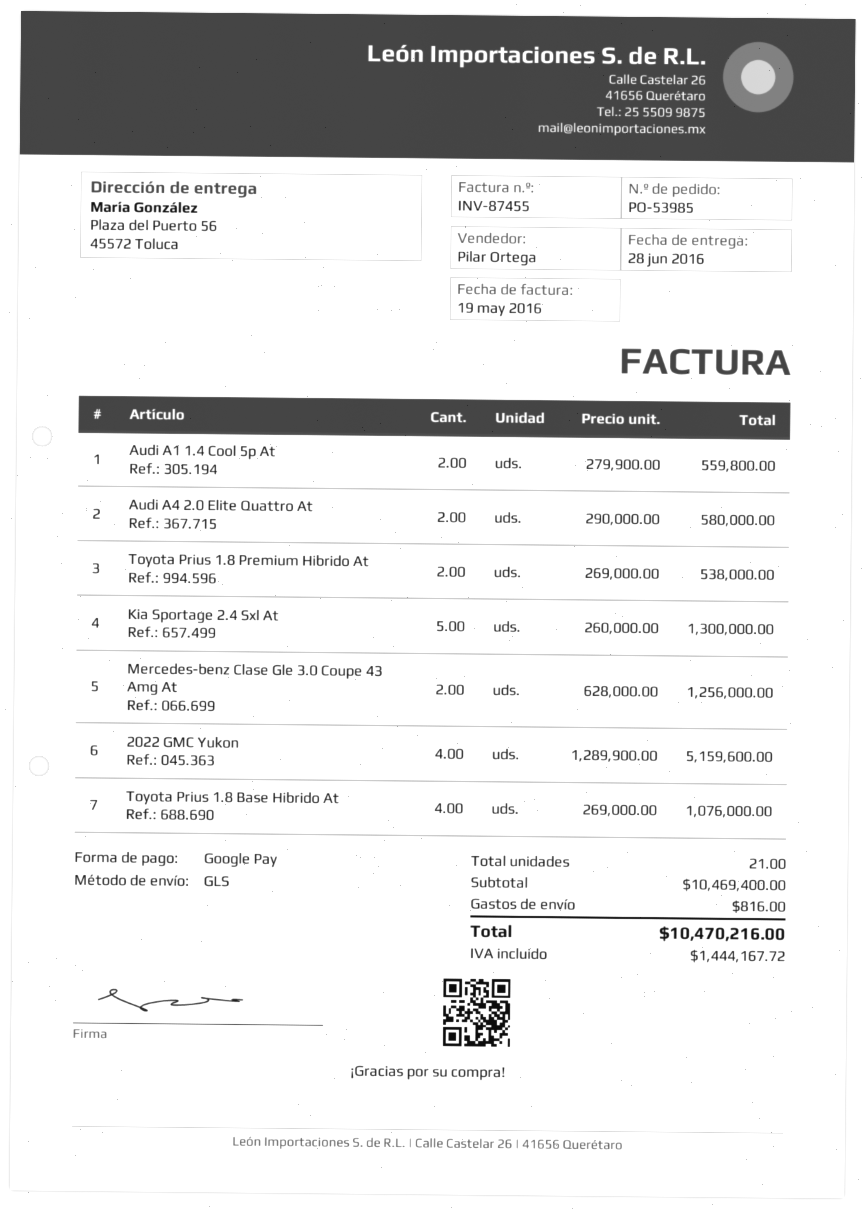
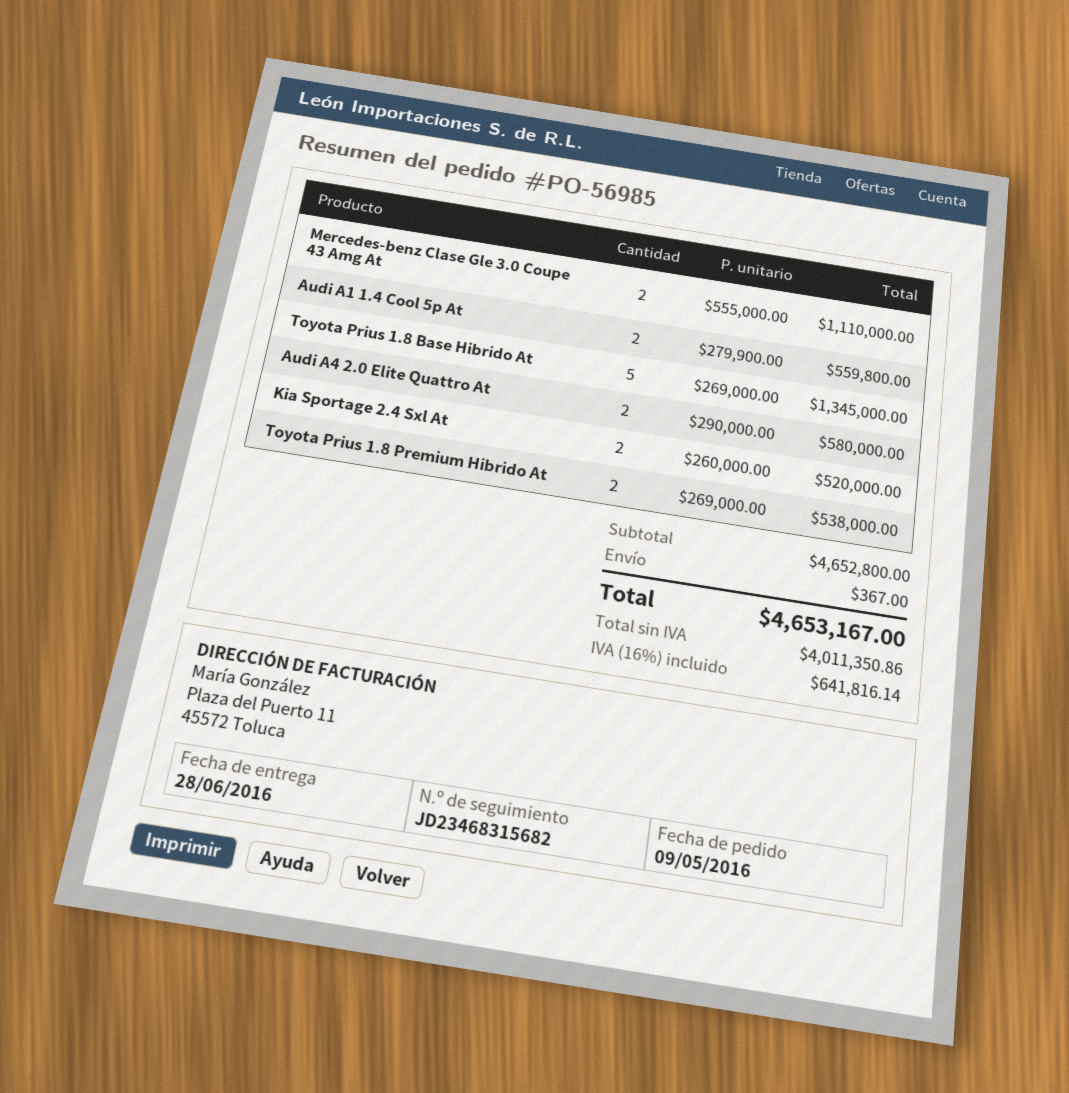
order number: PO-53985 -> PO-56985
Kia Sportage 2.4 Sxl At: 5 x 260000.00 = 1300000.00 -> 2 x 260000.00 = 520000.00
Mercedes-benz Clase Gle 3.0 Coupe 43 Amg At: 2 x 628000.00 = 1256000.00 -> 2 x 555000.00 = 1110000.00
2022 GMC Yukon: 4 x 1289900.00 = 5159600.00 -> none
Toyota Prius 1.8 Base Hibrido At: 4 x 269000.00 = 1076000.00 -> 5 x 269000.00 = 1345000.00
subtotal: 10469400.00 -> 4652800.00
shipping: 816.00 -> 367.00
tax: 1444167.72 -> 641816.14
total: 10470216.00 -> 4653167.00

